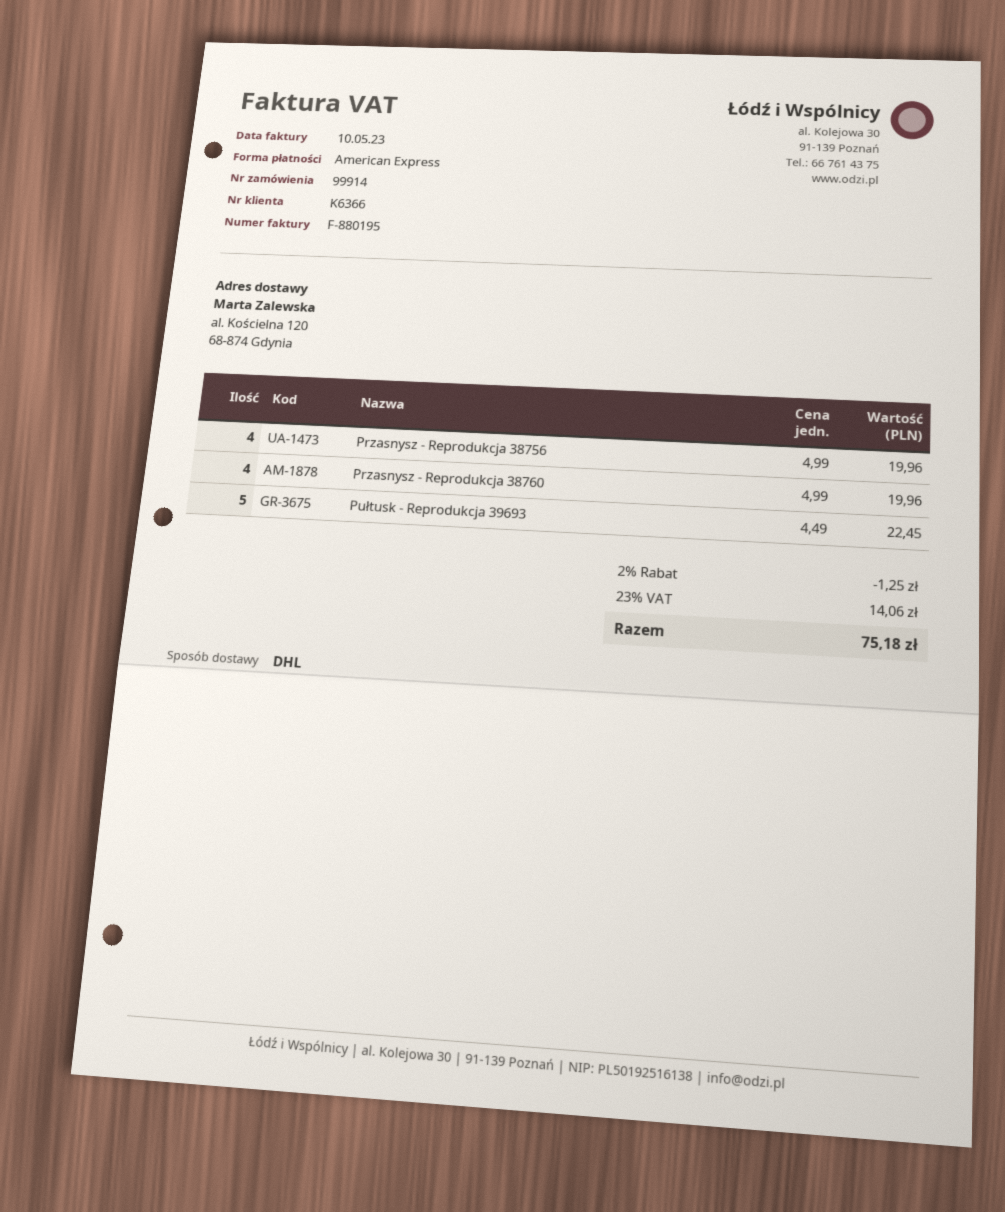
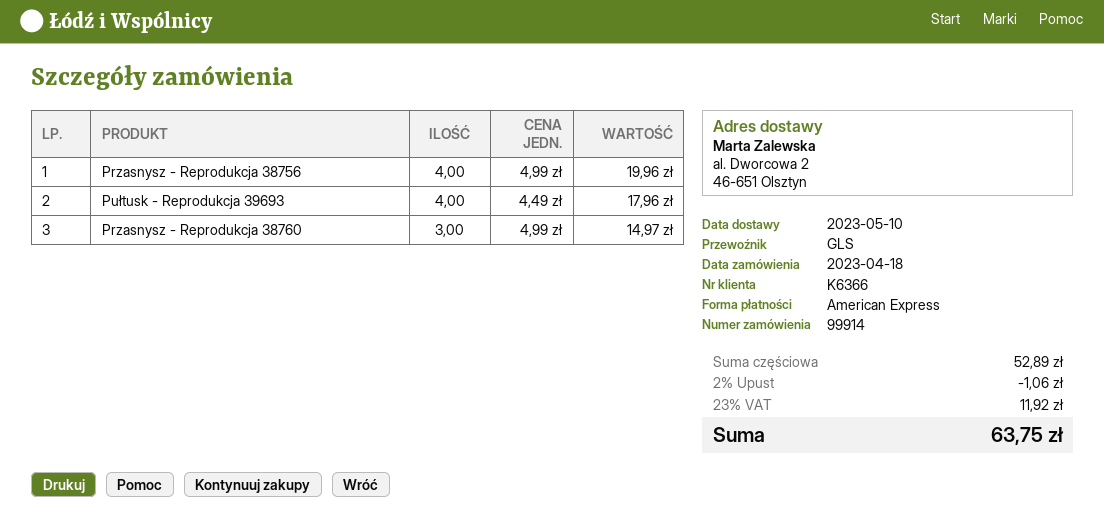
shipping method: DHL -> GLS
ship to: al. Kościelna 120, 68-874 Gdynia -> al. Dworcowa 2, 46-651 Olsztyn
Przasnysz - Reprodukcja 38760: 4 x 4.99 = 19.96 -> 3 x 4.99 = 14.97
Pułtusk - Reprodukcja 39693: 5 x 4.49 = 22.45 -> 4 x 4.49 = 17.96
discount: 2% = 1.25 -> 2% = 1.06
tax: 23% = 14.06 -> 23% = 11.92
total: 75.18 -> 63.75

